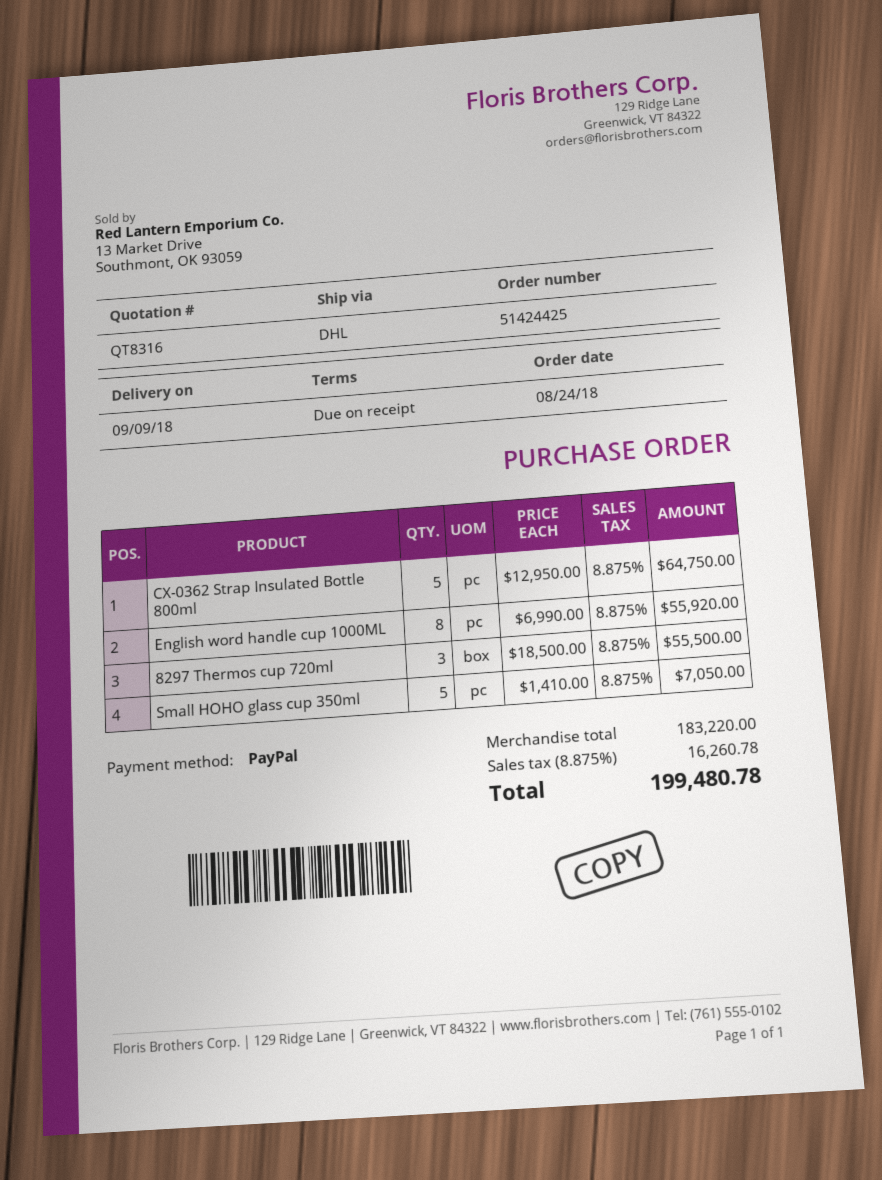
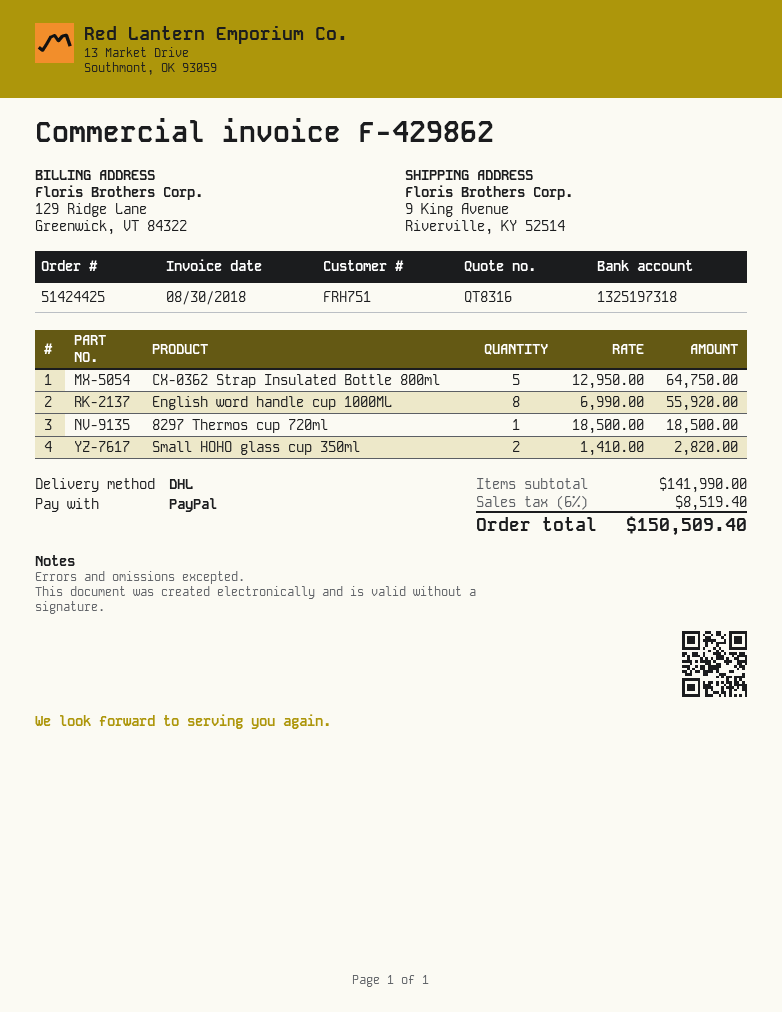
8297 Thermos cup 720ml: 3 x 18500.00 = 55500.00 -> 1 x 18500.00 = 18500.00
Small HOHO glass cup 350ml: 5 x 1410.00 = 7050.00 -> 2 x 1410.00 = 2820.00
subtotal: 183220.00 -> 141990.00
tax: 8.875% = 16260.78 -> 6% = 8519.40
total: 199480.78 -> 150509.40

